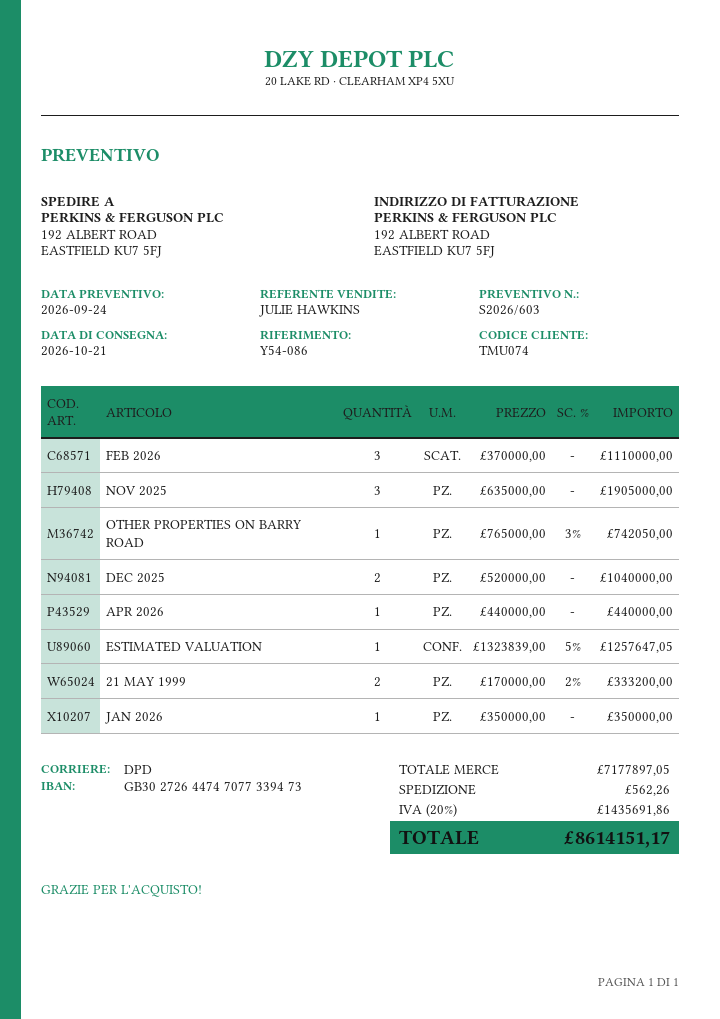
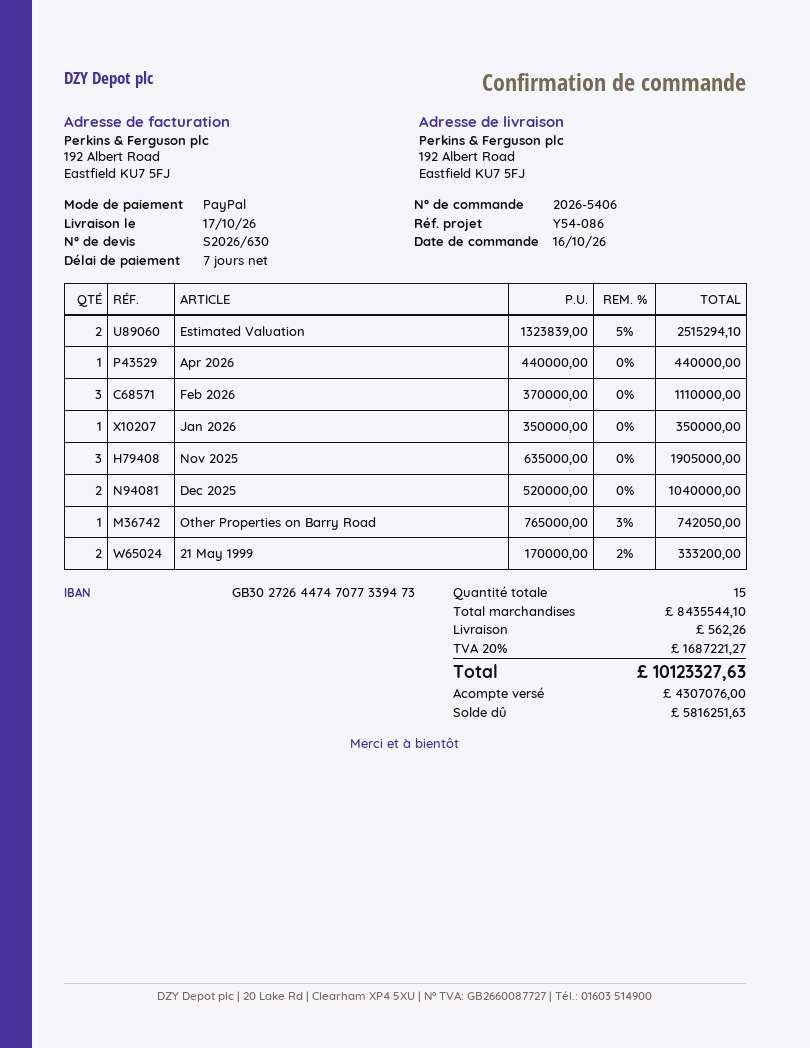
quote number: S2026/603 -> S2026/630
delivery date: 2026-10-21 -> 2026-10-17
ESTIMATED VALUATION: 1 x 1323839.00 - 5% = 1257647.05 -> 2 x 1323839.00 - 5% = 2515294.10
subtotal: 7177897.05 -> 8435544.10
tax: 20% = 1435691.86 -> 20% = 1687221.27
total: 8614151.17 -> 10123327.63

